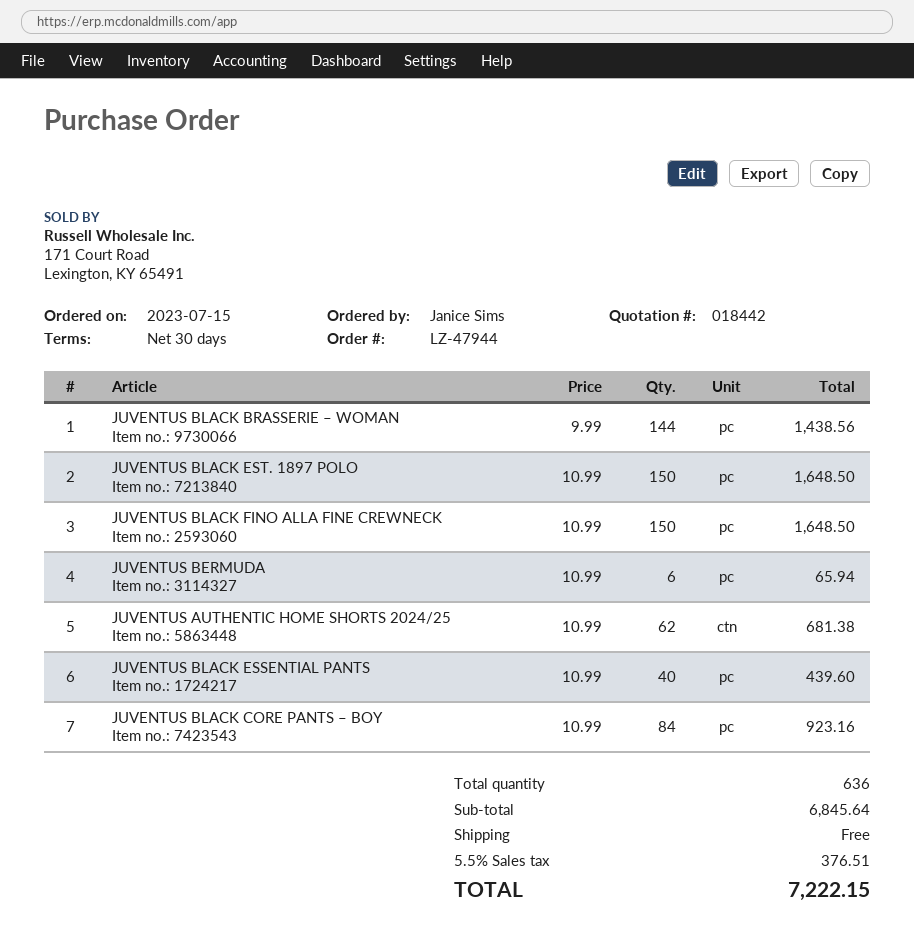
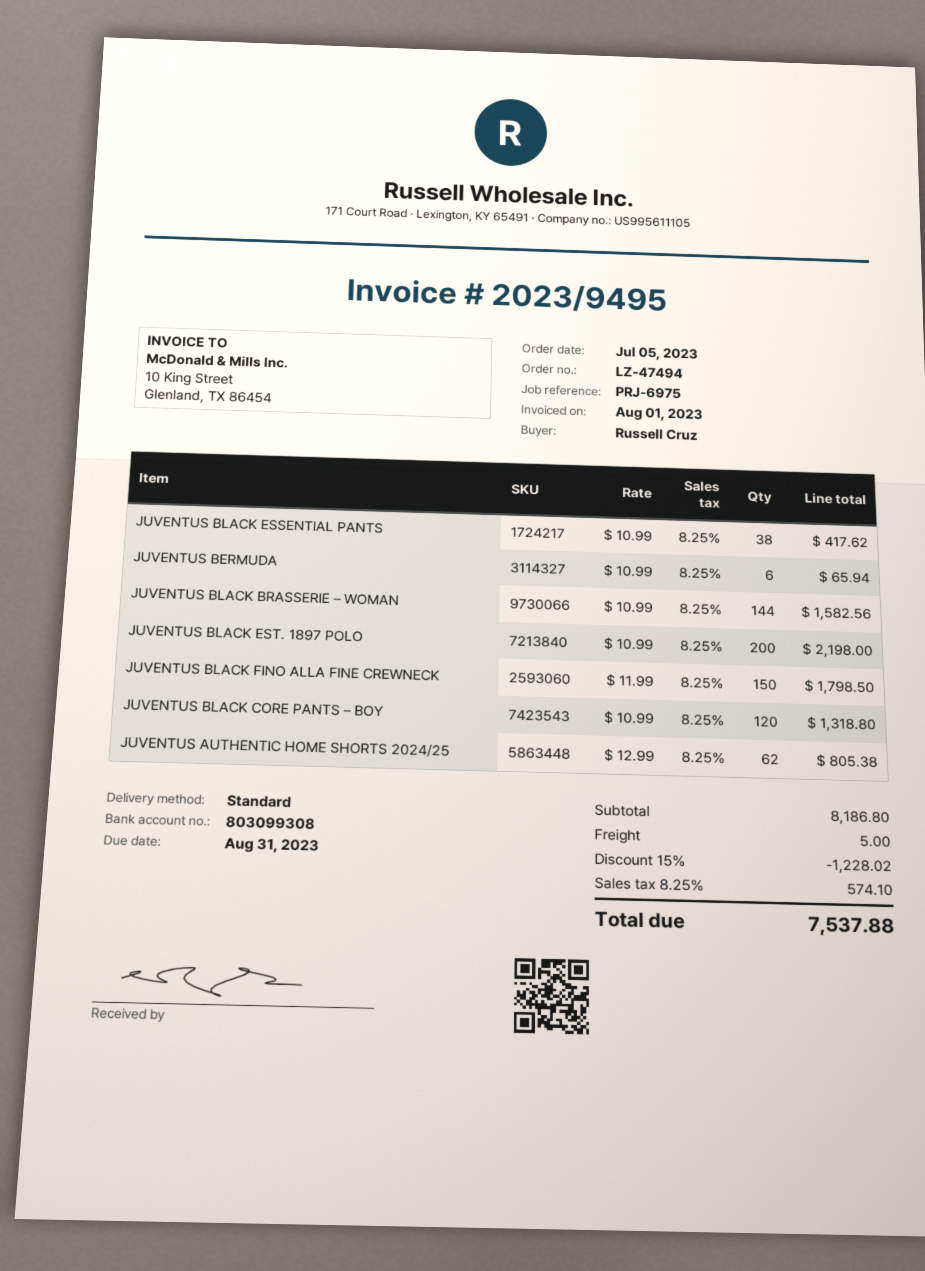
order number: LZ-47944 -> LZ-47494
order date: 2023-07-15 -> 2023-07-05
ordered by: Janice Sims -> Russell Cruz
JUVENTUS BLACK BRASSERIE – WOMAN: 144 x 9.99 = 1438.56 -> 144 x 10.99 = 1582.56
JUVENTUS BLACK EST. 1897 POLO: 150 x 10.99 = 1648.50 -> 200 x 10.99 = 2198.00
JUVENTUS BLACK FINO ALLA FINE CREWNECK: 150 x 10.99 = 1648.50 -> 150 x 11.99 = 1798.50
JUVENTUS AUTHENTIC HOME SHORTS 2024/25: 62 x 10.99 = 681.38 -> 62 x 12.99 = 805.38
JUVENTUS BLACK ESSENTIAL PANTS: 40 x 10.99 = 439.60 -> 38 x 10.99 = 417.62
JUVENTUS BLACK CORE PANTS – BOY: 84 x 10.99 = 923.16 -> 120 x 10.99 = 1318.80
subtotal: 6845.64 -> 8186.80
discount: none -> 15% = 1228.02
shipping: 0.00 -> 5.00
tax: 5.5% = 376.51 -> 8.25% = 574.10
total: 7222.15 -> 7537.88

